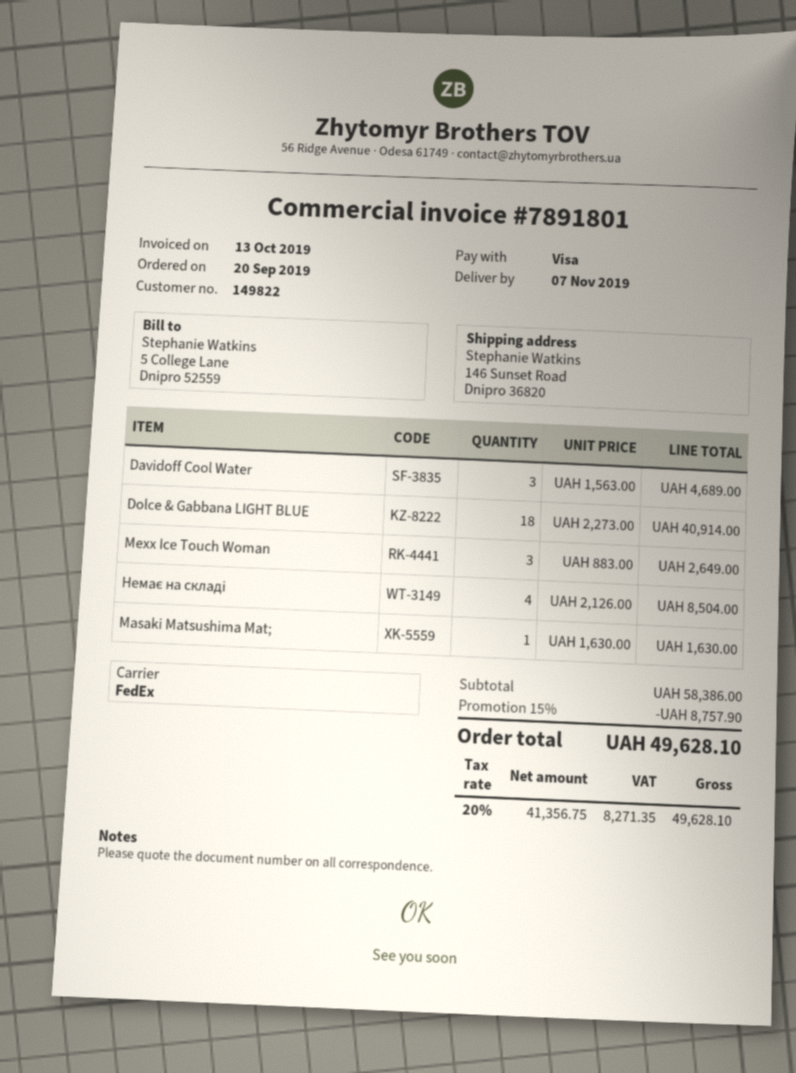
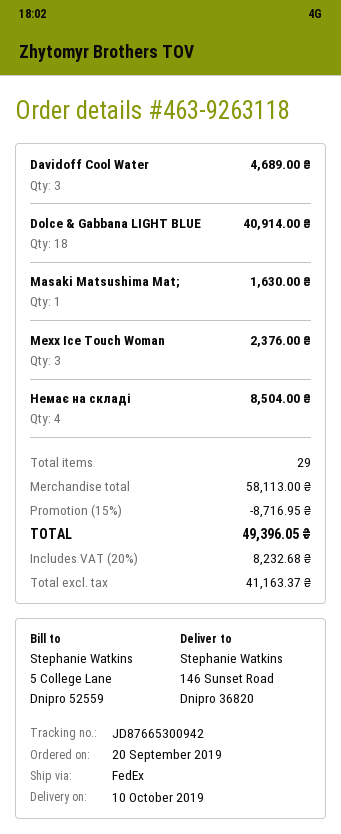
delivery date: 2019-11-07 -> 2019-10-10
Mexx Ice Touch Woman: 3 for 2649.00 -> 3 for 2376.00
subtotal: 58386.00 -> 58113.00
discount: 15% = 8757.90 -> 15% = 8716.95
net: 41356.75 -> 41163.37
tax: 20% = 8271.35 -> 20% = 8232.68
total: 49628.10 -> 49396.05

